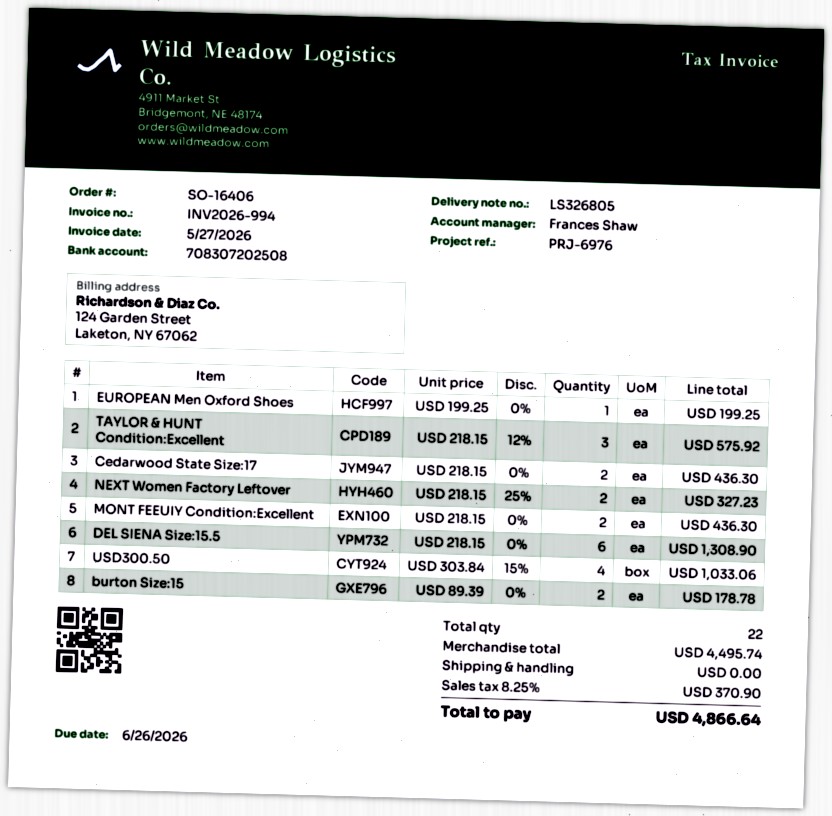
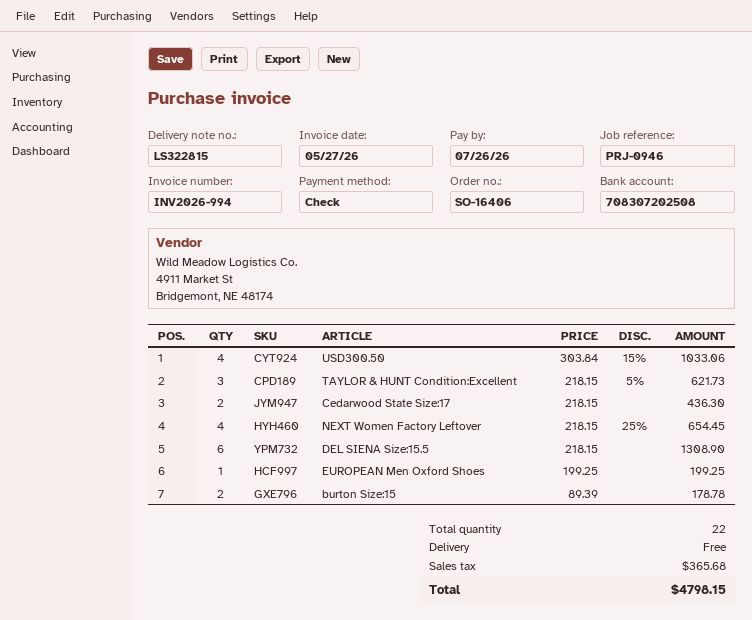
delivery note number: LS326805 -> LS322815
due date: 2026-06-26 -> 2026-07-26
reference: PRJ-6976 -> PRJ-0946
TAYLOR & HUNT Condition:Excellent: 3 x 218.15 - 12% = 575.92 -> 3 x 218.15 - 5% = 621.73
NEXT Women Factory Leftover: 2 x 218.15 - 25% = 327.23 -> 4 x 218.15 - 25% = 654.45
MONT FEEUIY Condition:Excellent: 2 x 218.15 = 436.30 -> none
tax: 370.90 -> 365.68
total: 4866.64 -> 4798.15

